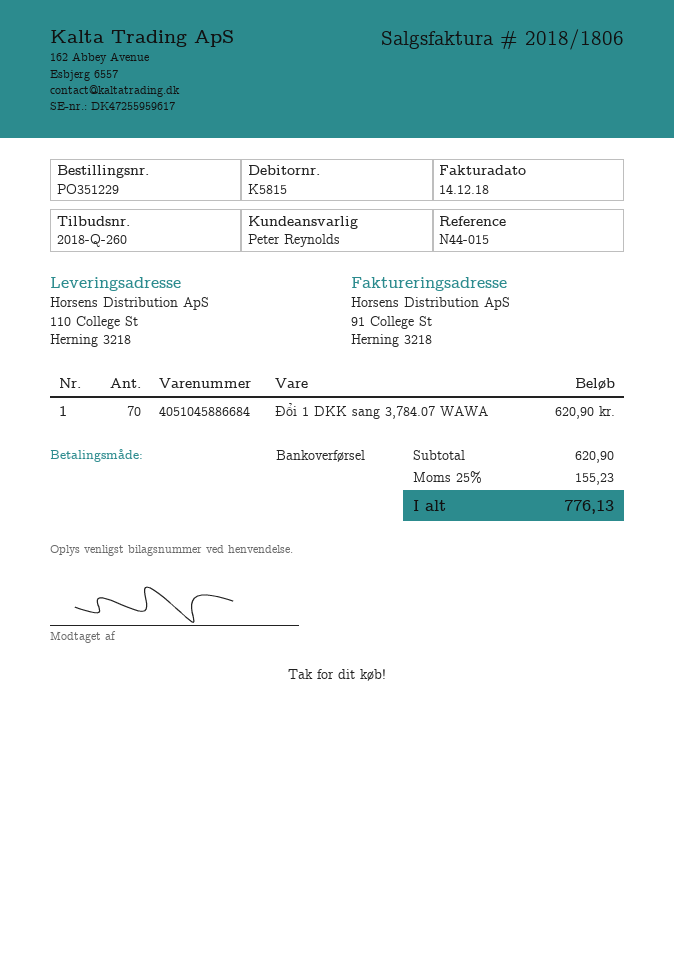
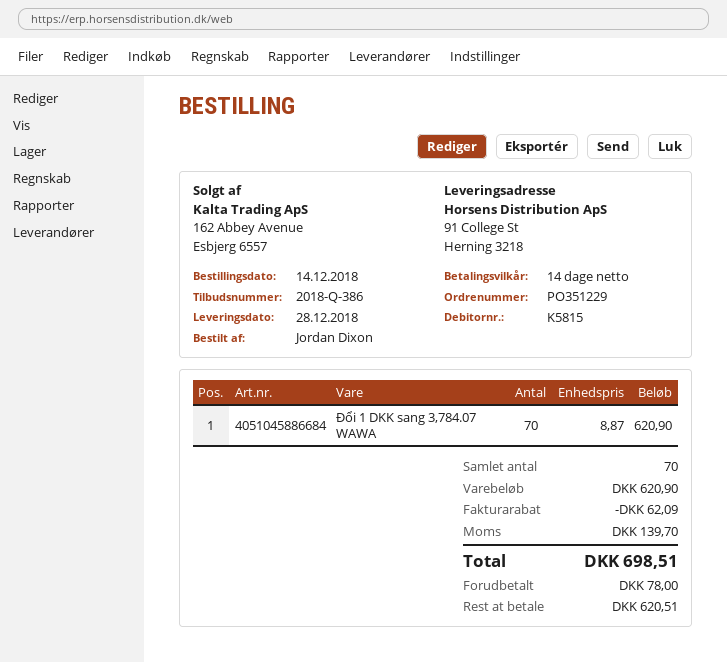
quote number: 2018-Q-260 -> 2018-Q-386
ship to: 110 College St, Herning 3218 -> 91 College St, Herning 3218
discount: none -> 62.09
tax: 155.23 -> 139.70
total: 776.13 -> 698.51

